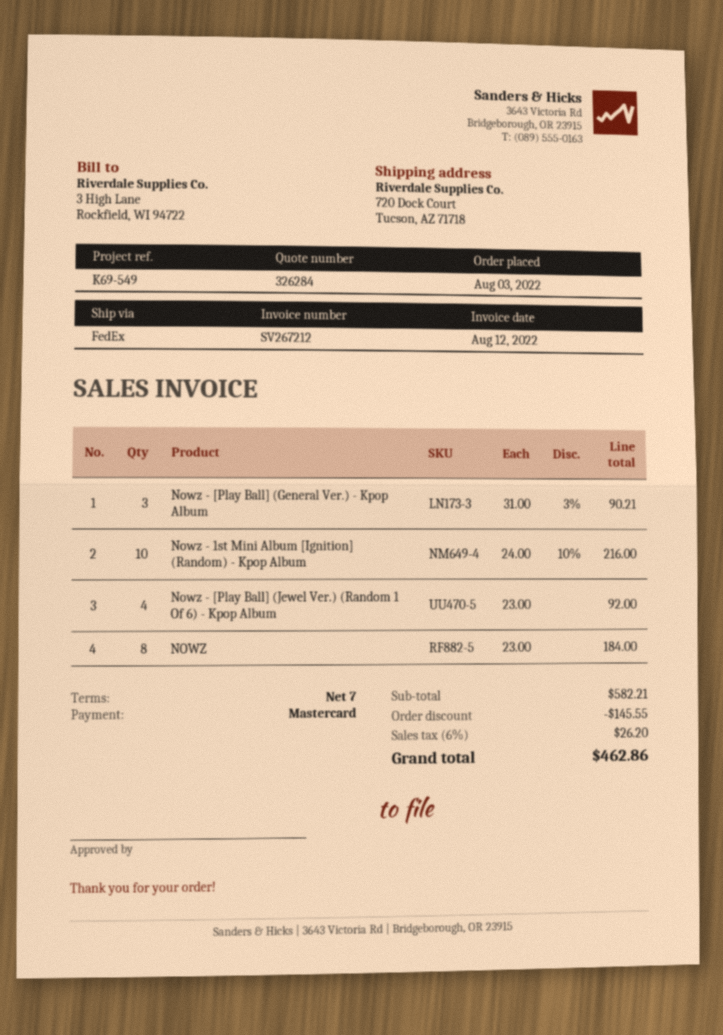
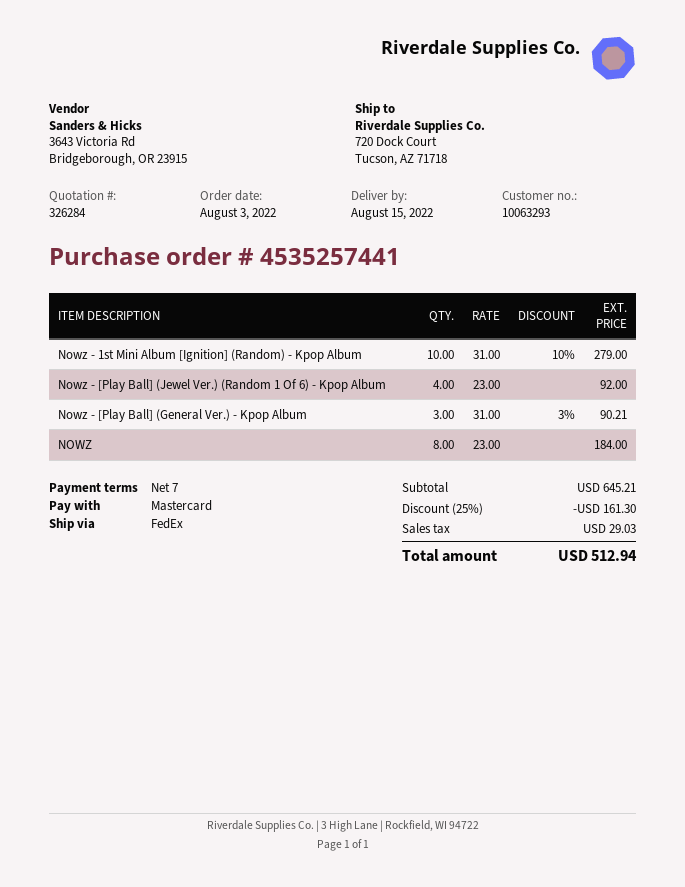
Nowz - 1st Mini Album [Ignition] (Random) - Kpop Album: 10 x 24.00 - 10% = 216.00 -> 10 x 31.00 - 10% = 279.00
subtotal: 582.21 -> 645.21
discount: 145.55 -> 161.30
tax: 26.20 -> 29.03
total: 462.86 -> 512.94

